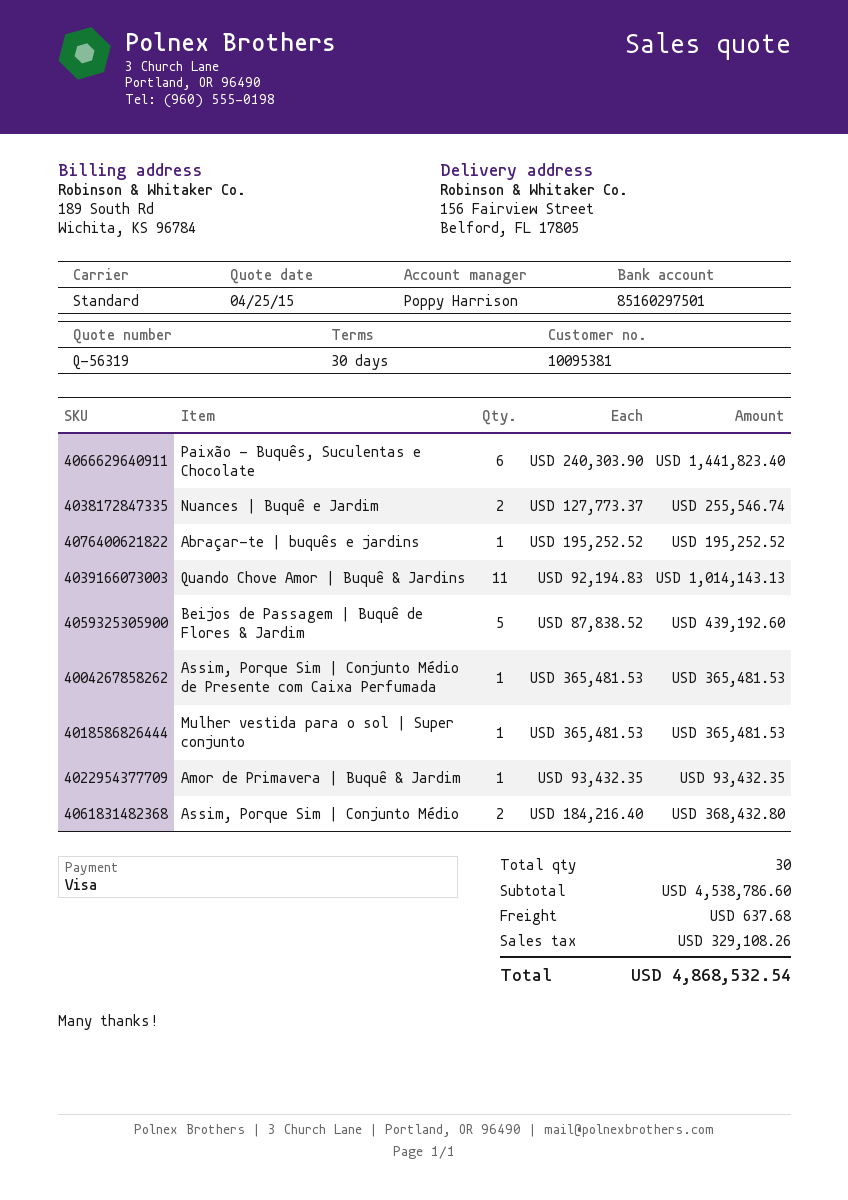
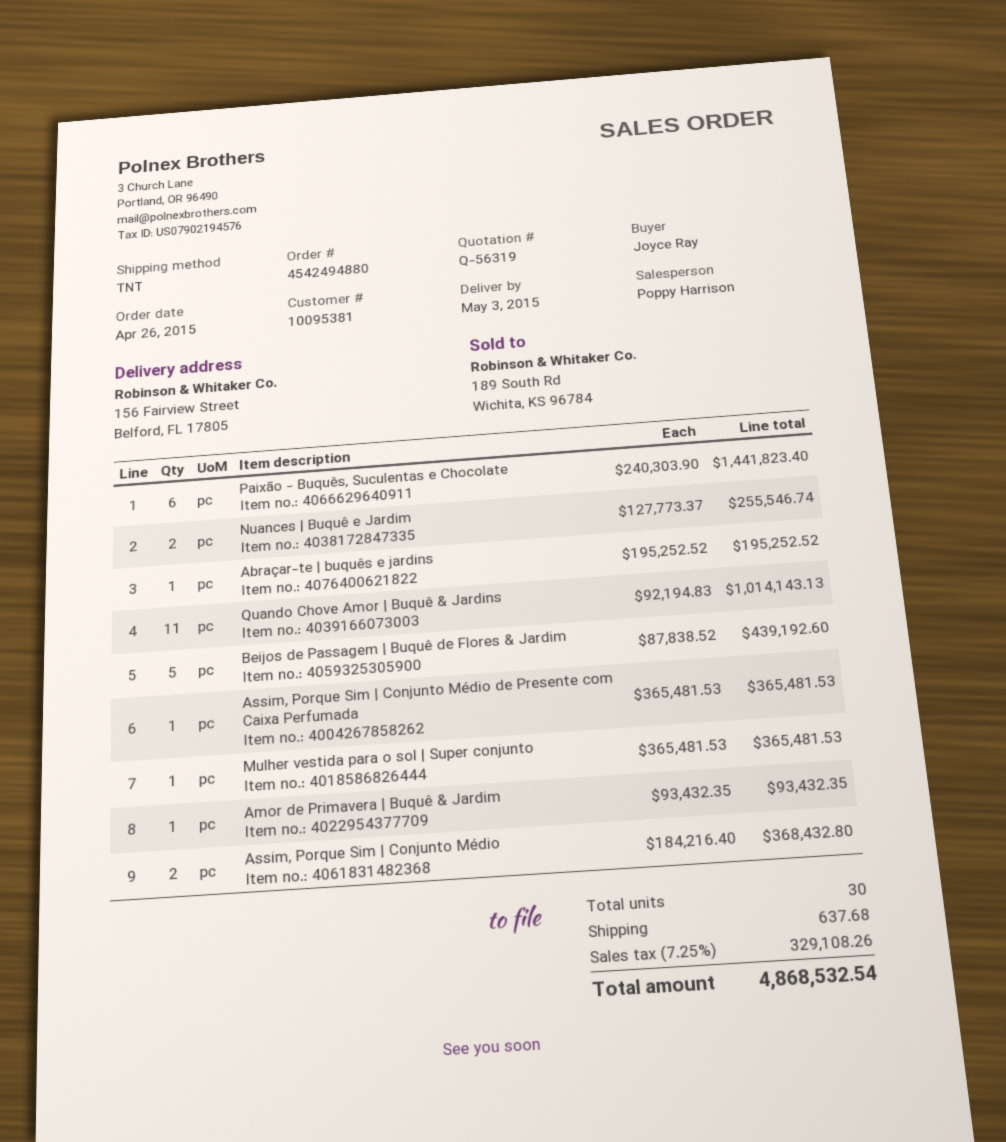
shipping method: standard -> TNT

